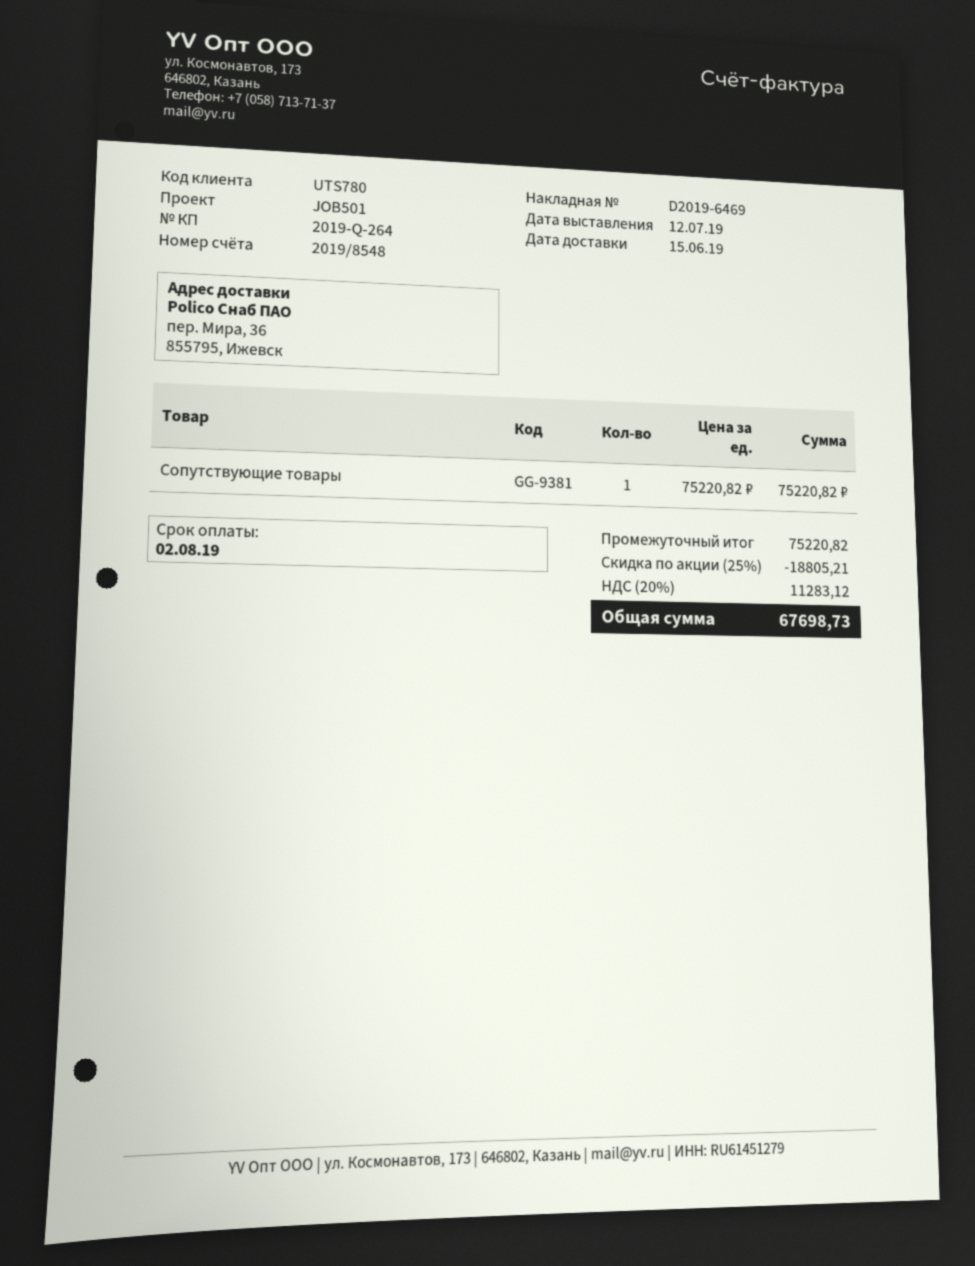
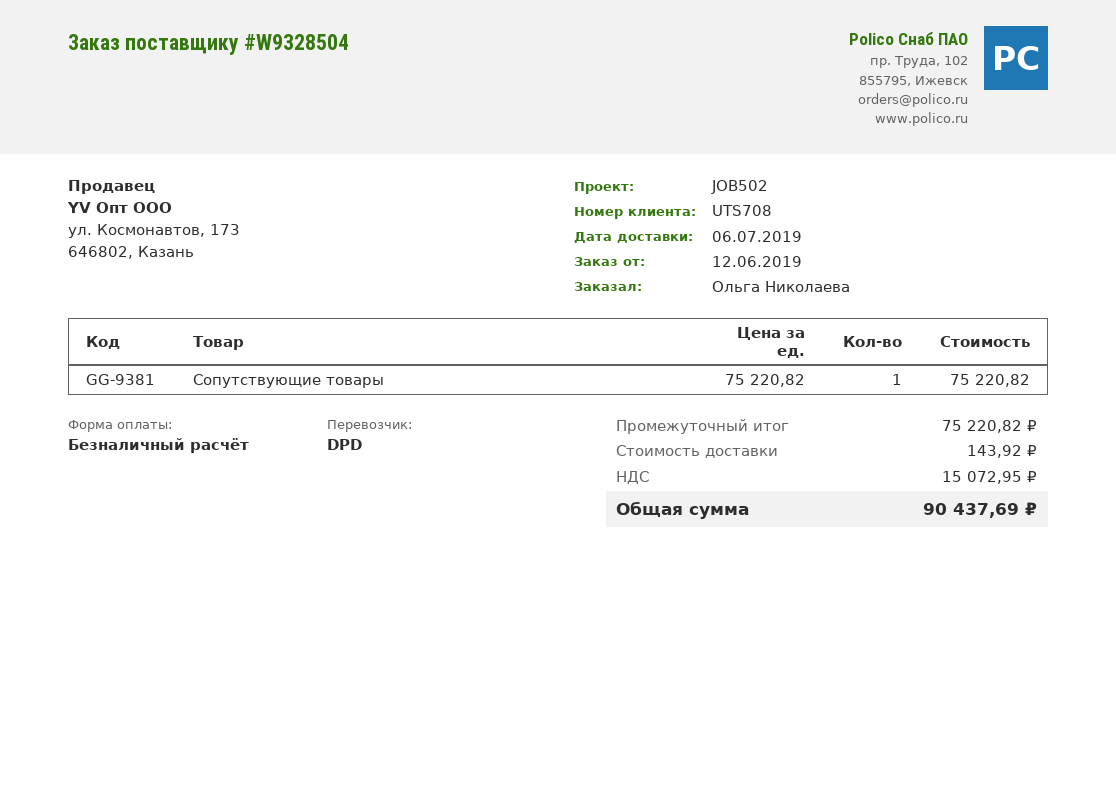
delivery date: 2019-06-15 -> 2019-07-06
customer number: UTS780 -> UTS708
reference: JOB501 -> JOB502
discount: 25% = 18805.21 -> none
shipping: none -> 143.92
tax: 11283.12 -> 15072.95
total: 67698.73 -> 90437.69

